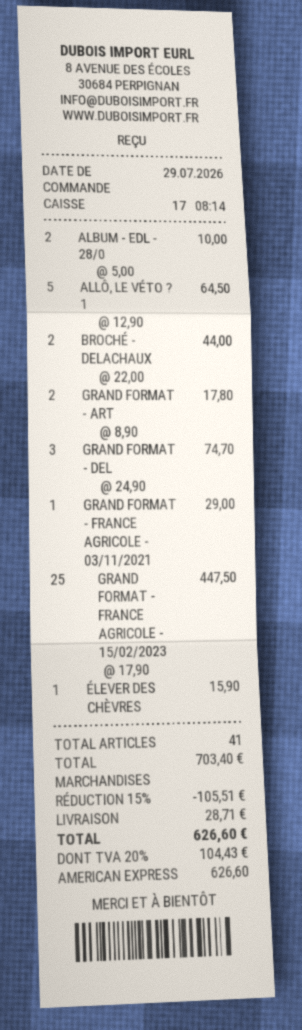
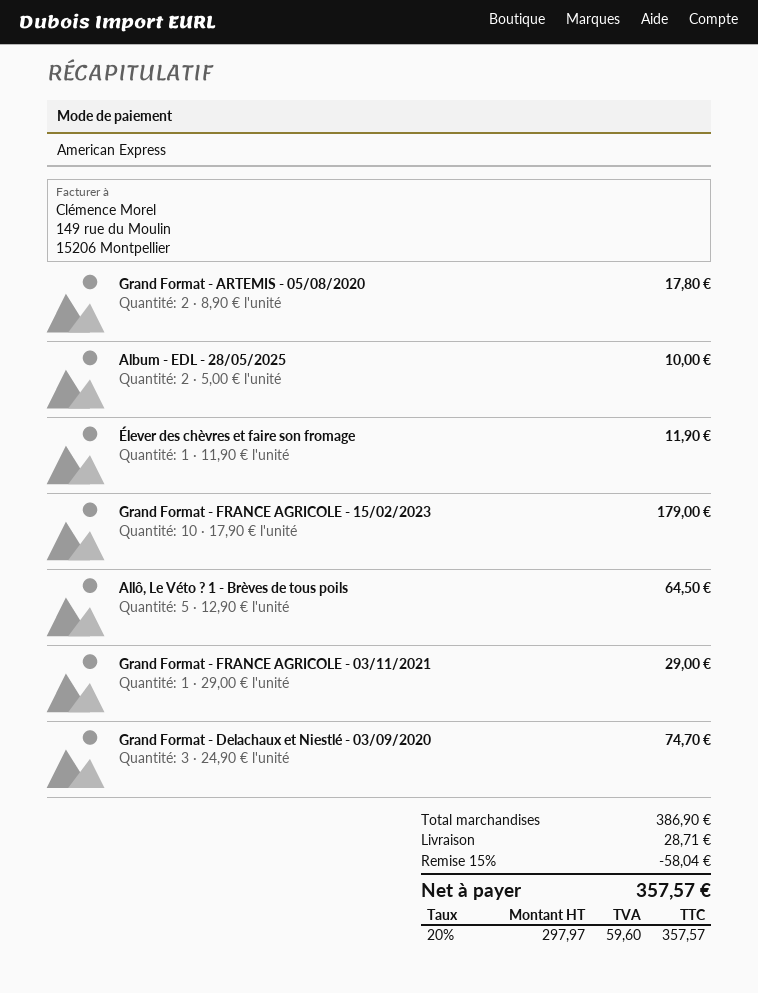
BROCHÉ - DELACHAUX: 2 x 22.00 = 44.00 -> none
GRAND FORMAT - FRANCE AGRICOLE - 15/02/2023: 25 x 17.90 = 447.50 -> 10 x 17.90 = 179.00
ÉLEVER DES CHÈVRES: 1 x 15.90 = 15.90 -> 1 x 11.90 = 11.90
subtotal: 703.40 -> 386.90
discount: 15% = 105.51 -> 15% = 58.04
tax: 20% = 104.43 -> 20% = 59.60
total: 626.60 -> 357.57

